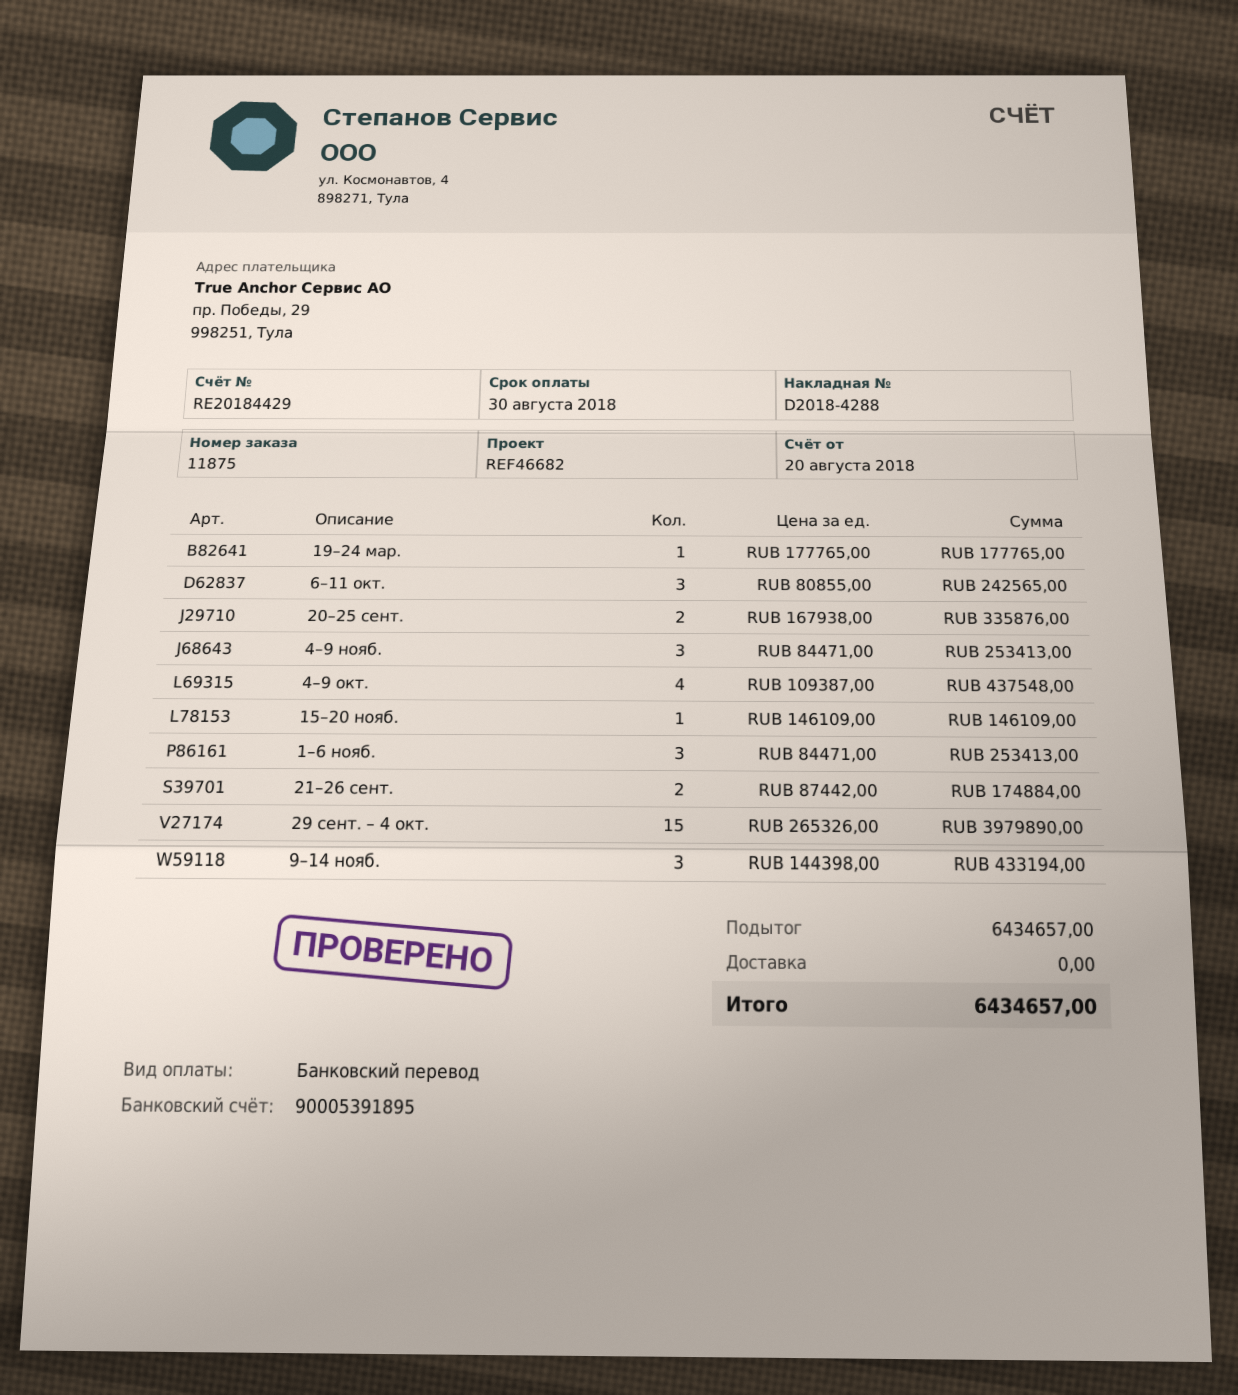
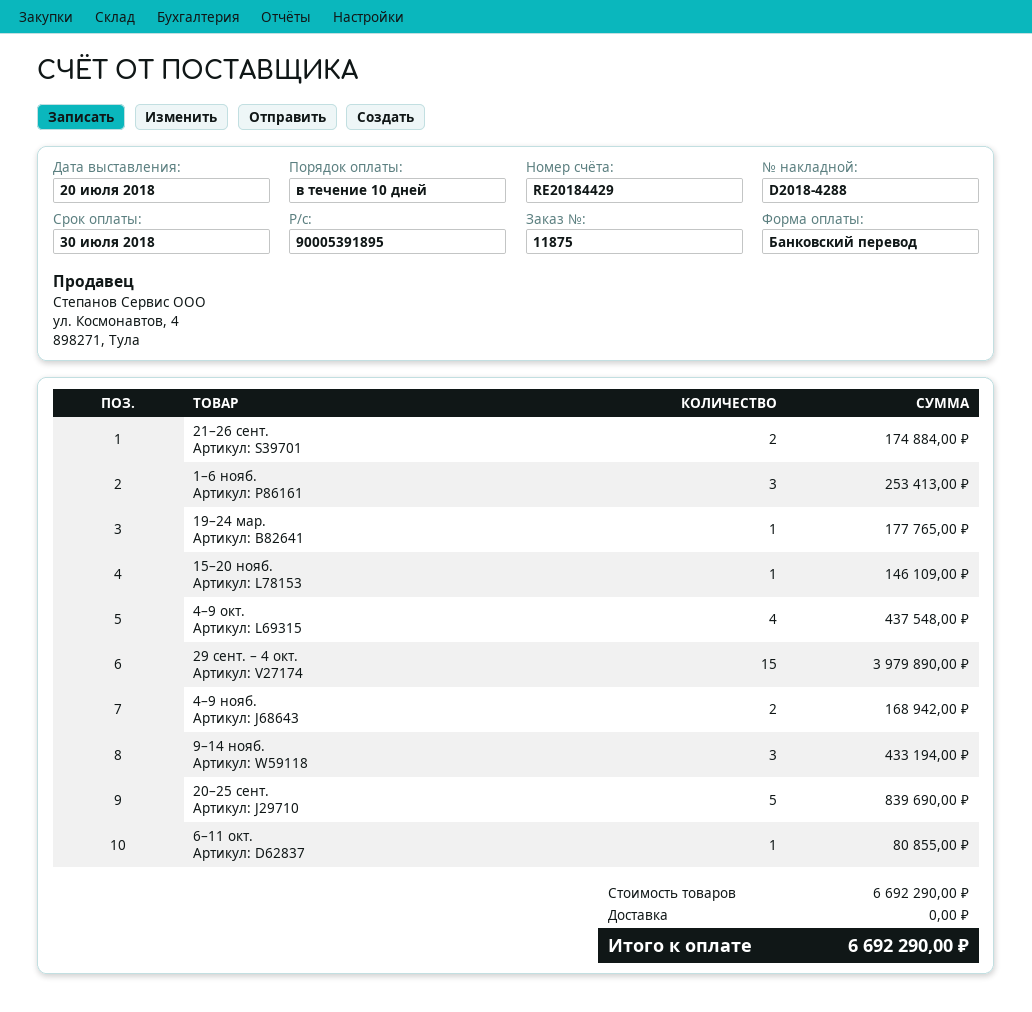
invoice date: 2018-08-20 -> 2018-07-20
due date: 2018-08-30 -> 2018-07-30
6–11 окт.: 3 for 242565.00 -> 1 for 80855.00
20–25 сент.: 2 for 335876.00 -> 5 for 839690.00
4–9 нояб.: 3 for 253413.00 -> 2 for 168942.00
subtotal: 6434657.00 -> 6692290.00
total: 6434657.00 -> 6692290.00

